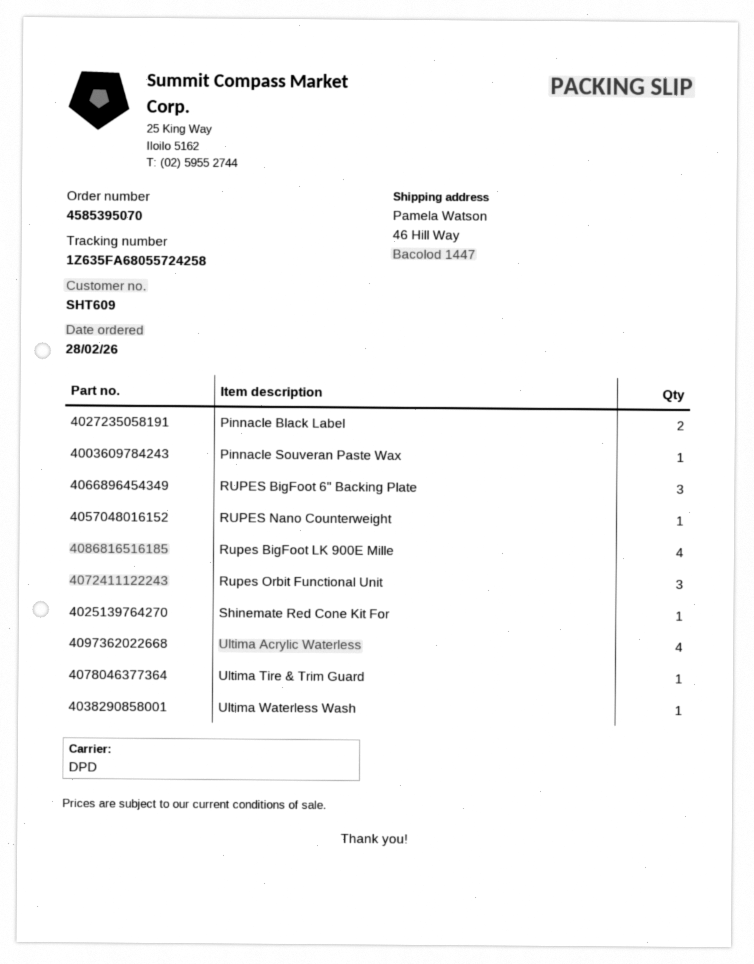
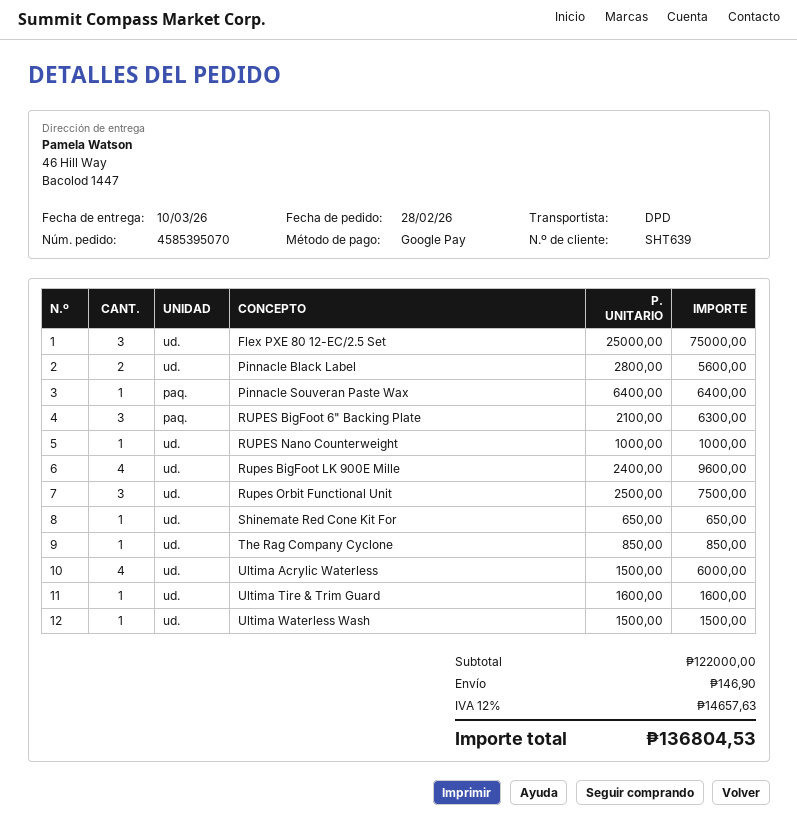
customer number: SHT609 -> SHT639
Flex PXE 80 12-EC/2.5 Set: none -> 3
The Rag Company Cyclone: none -> 1

